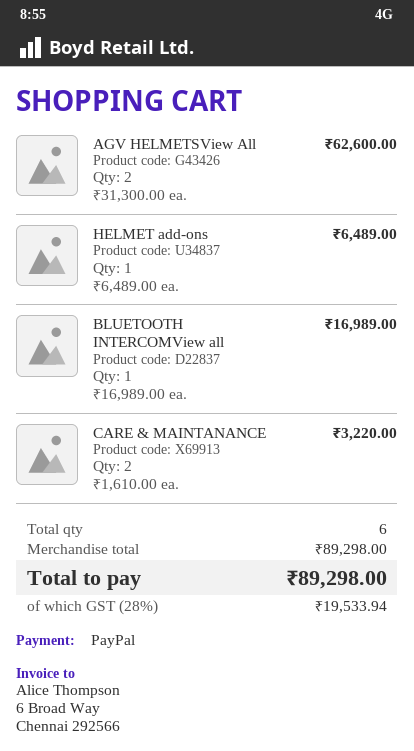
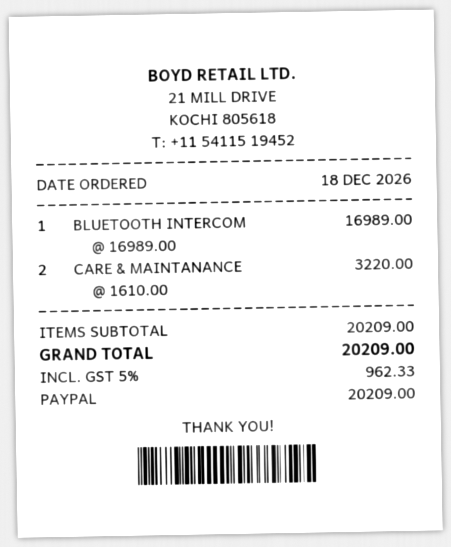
AGV HELMETSView All: 2 x 31300.00 = 62600.00 -> none
HELMET add-ons: 1 x 6489.00 = 6489.00 -> none
subtotal: 89298.00 -> 20209.00
tax: 28% = 19533.94 -> 5% = 962.33
total: 89298.00 -> 20209.00

